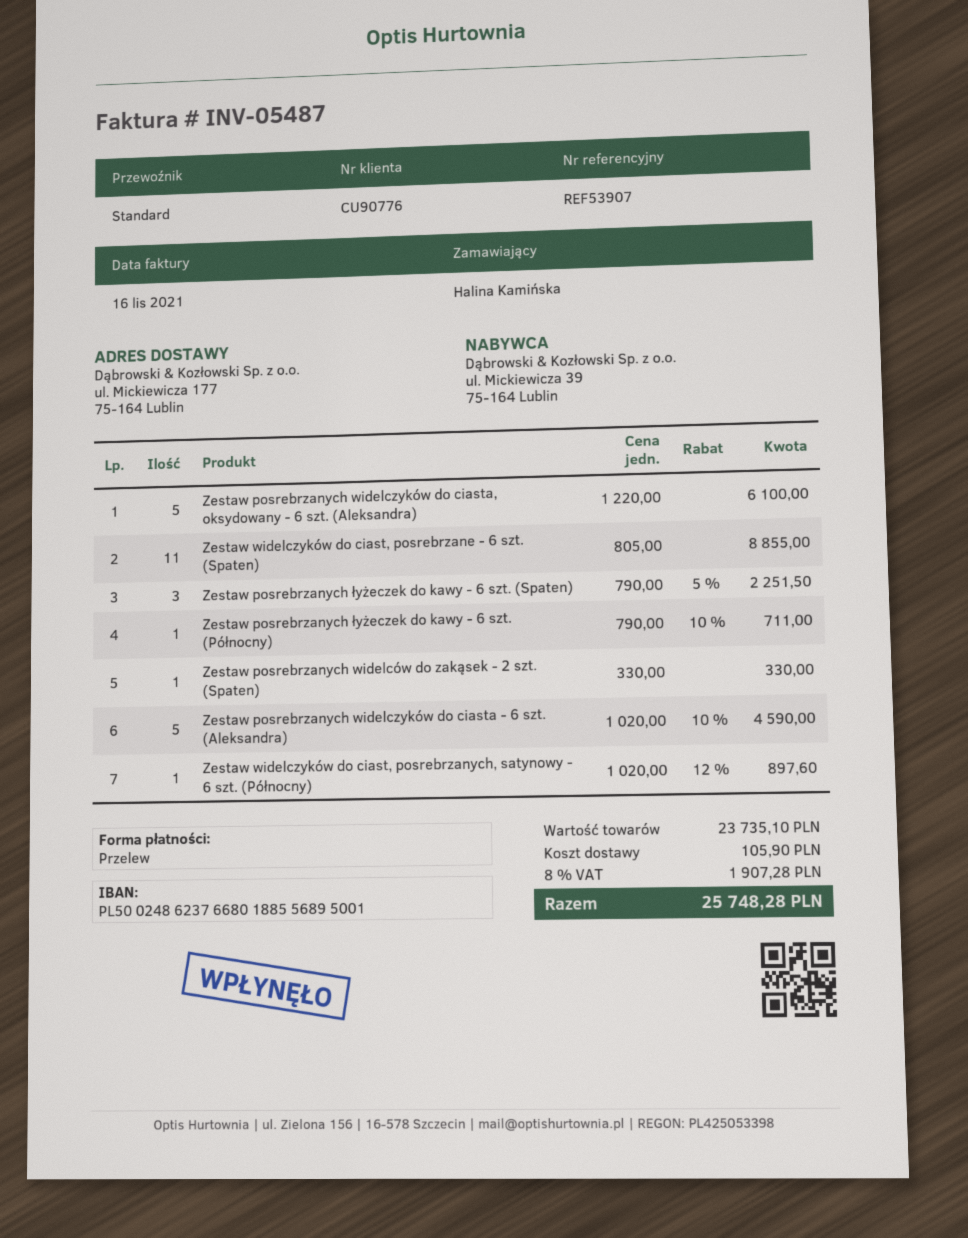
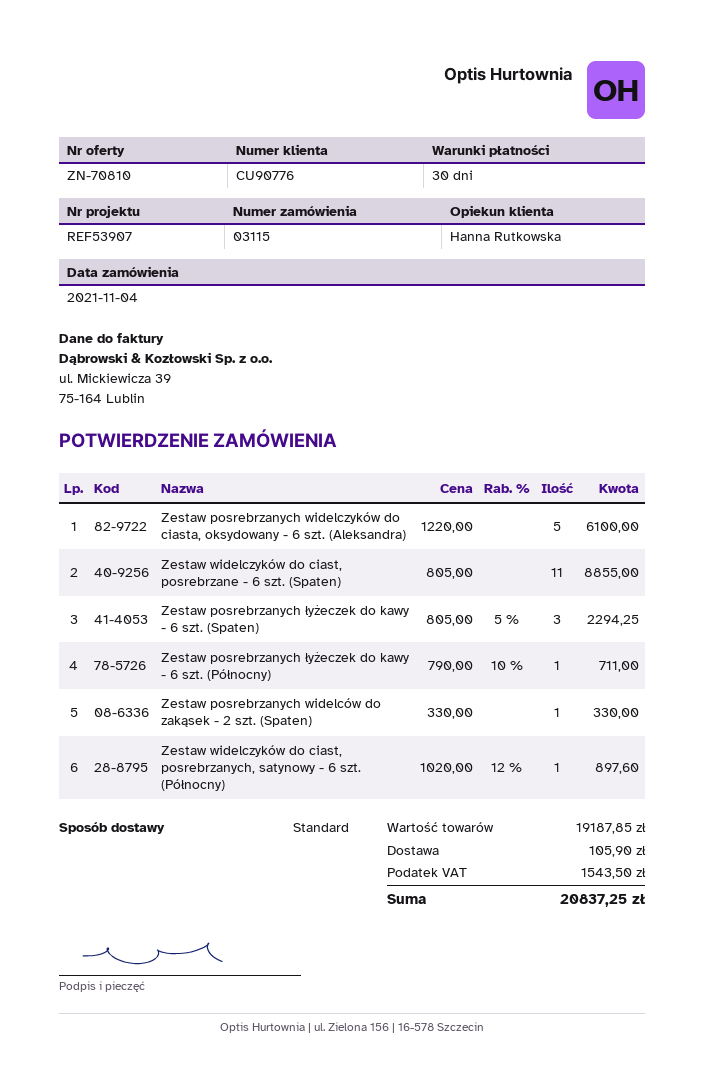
Zestaw posrebrzanych łyżeczek do kawy - 6 szt. (Spaten): 3 x 790.00 - 5% = 2251.50 -> 3 x 805.00 - 5% = 2294.25
Zestaw posrebrzanych widelczyków do ciasta - 6 szt. (Aleksandra): 5 x 1020.00 - 10% = 4590.00 -> none
subtotal: 23735.10 -> 19187.85
tax: 1907.28 -> 1543.50
total: 25748.28 -> 20837.25

